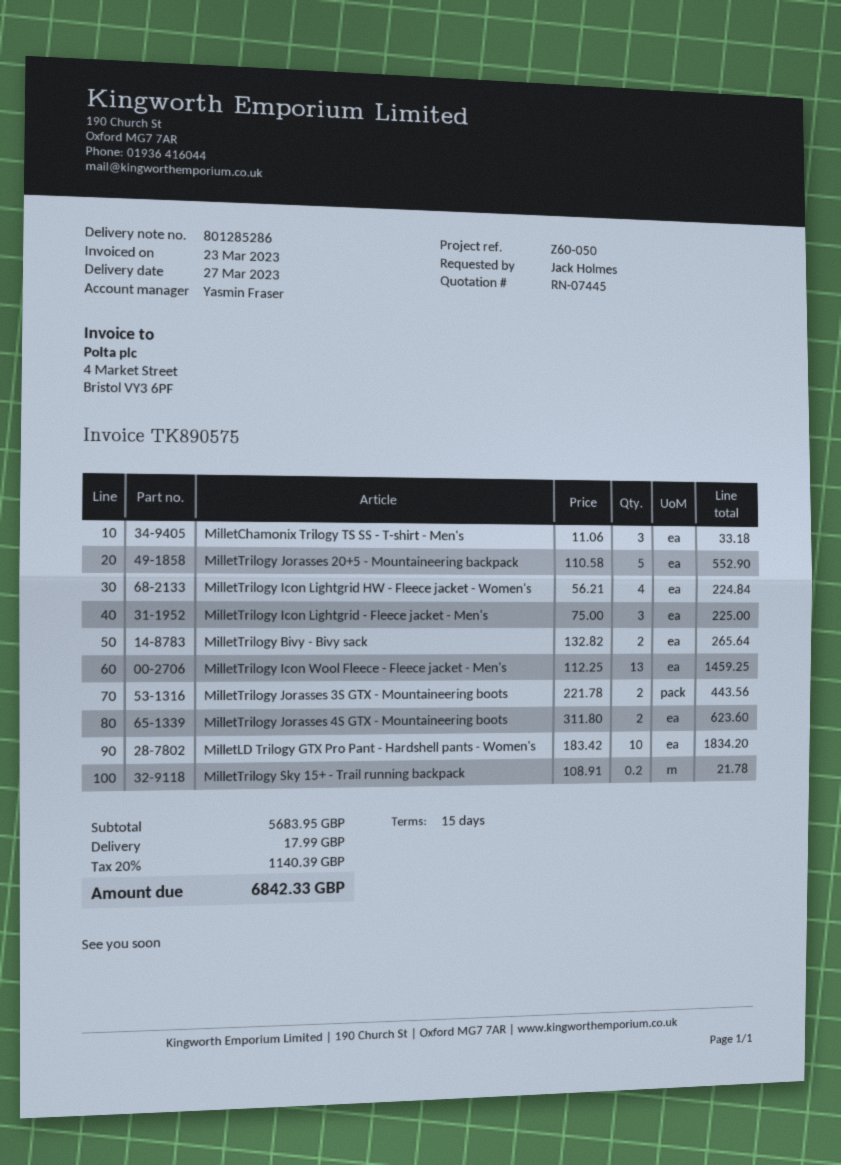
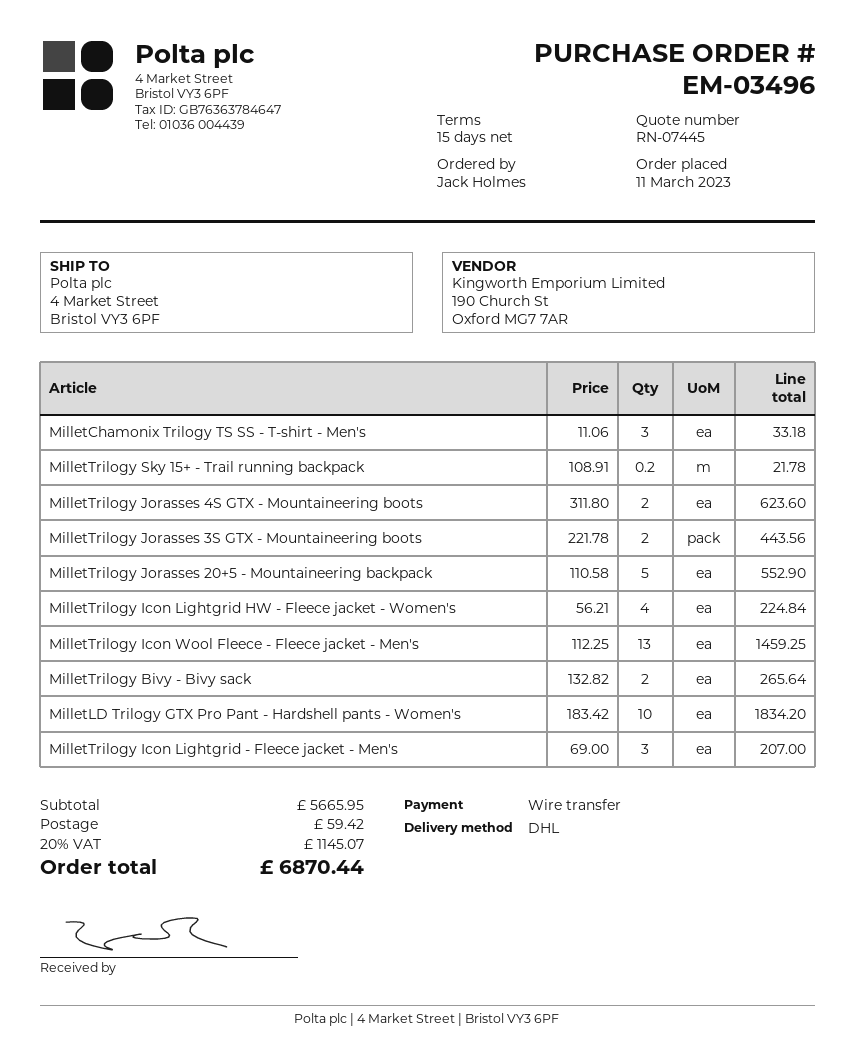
MilletTrilogy Icon Lightgrid - Fleece jacket - Men's: 3 x 75.00 = 225.00 -> 3 x 69.00 = 207.00
subtotal: 5683.95 -> 5665.95
shipping: 17.99 -> 59.42
tax: 20% = 1140.39 -> 20% = 1145.07
total: 6842.33 -> 6870.44

